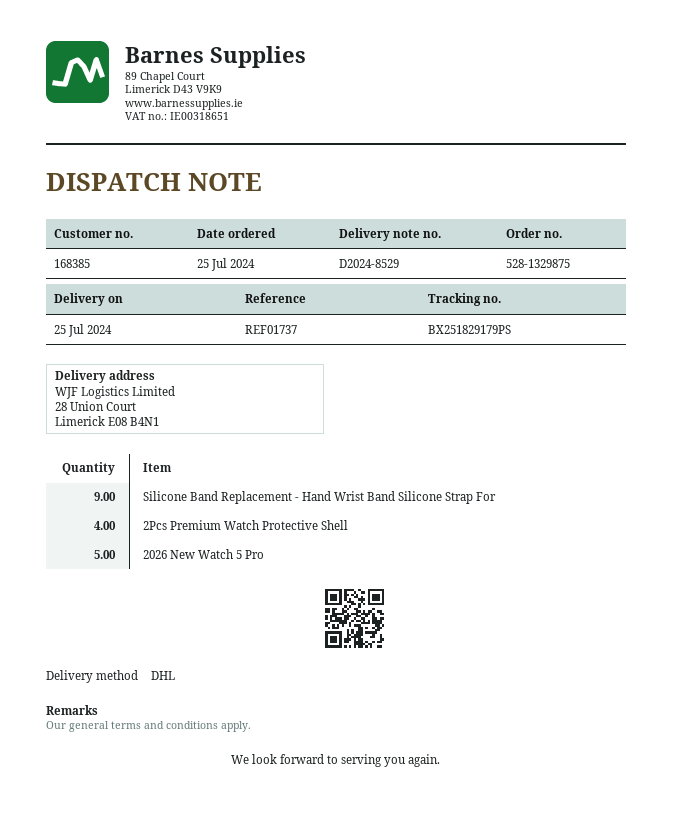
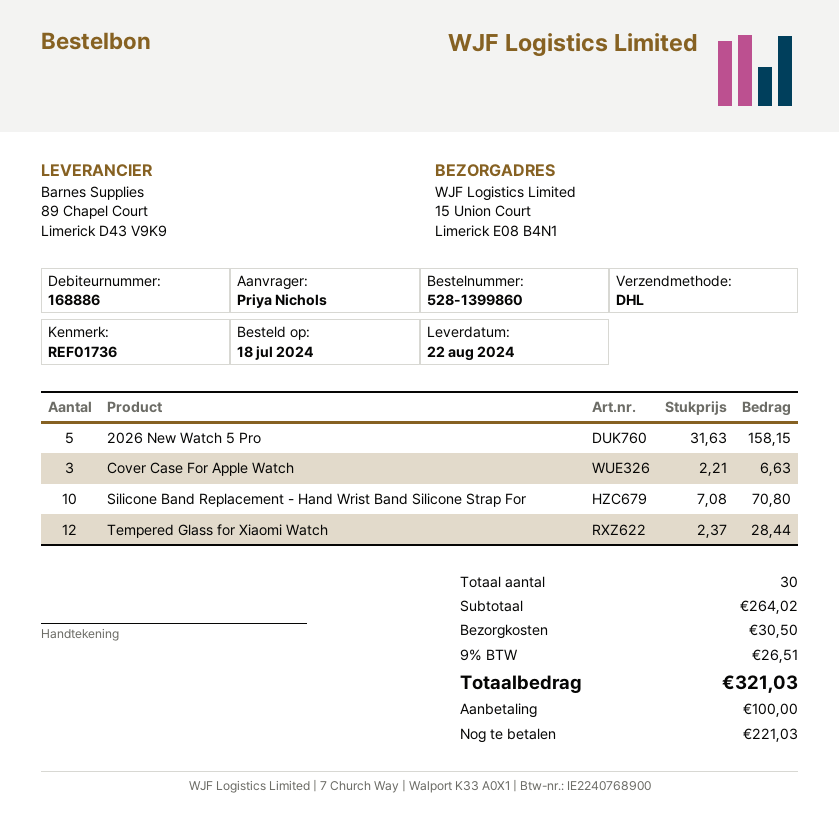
order number: 528-1329875 -> 528-1399860
order date: 2024-07-25 -> 2024-07-18
delivery date: 2024-07-25 -> 2024-08-22
customer number: 168385 -> 168886
reference: REF01737 -> REF01736
ship to: 28 Union Court, Limerick E08 B4N1 -> 15 Union Court, Limerick E08 B4N1
Silicone Band Replacement - Hand Wrist Band Silicone Strap For: 9 -> 10
2Pcs Premium Watch Protective Shell: 4 -> none
Cover Case For Apple Watch: none -> 3
Tempered Glass for Xiaomi Watch: none -> 12

